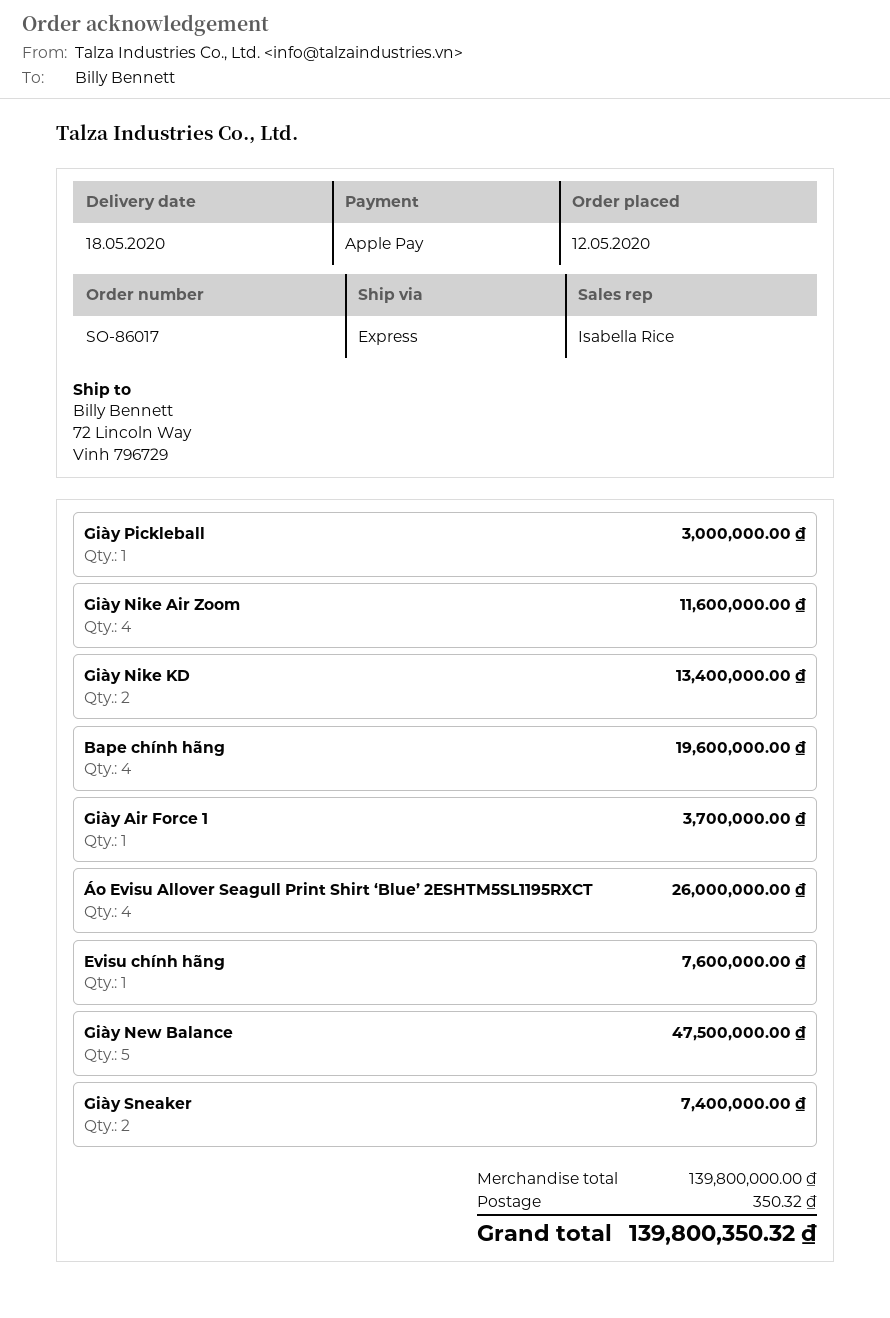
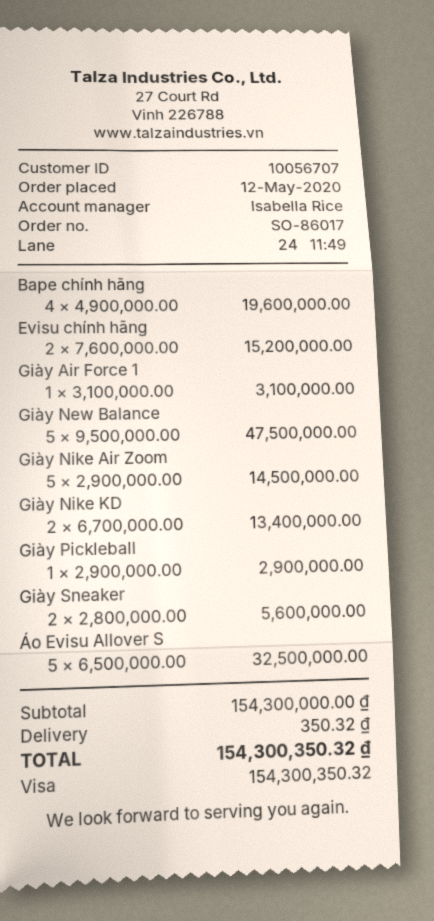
payment method: Apple Pay -> Visa
Giày Pickleball: 1 for 3000000.00 -> 1 for 2900000.00
Giày Nike Air Zoom: 4 for 11600000.00 -> 5 for 14500000.00
Giày Air Force 1: 1 for 3700000.00 -> 1 for 3100000.00
Áo Evisu Allover Seagull Print Shirt ‘Blue’ 2ESHTM5SL1195RXCT: 4 for 26000000.00 -> 5 for 32500000.00
Evisu chính hãng: 1 for 7600000.00 -> 2 for 15200000.00
Giày Sneaker: 2 for 7400000.00 -> 2 for 5600000.00
subtotal: 139800000.00 -> 154300000.00
total: 139800350.32 -> 154300350.32

